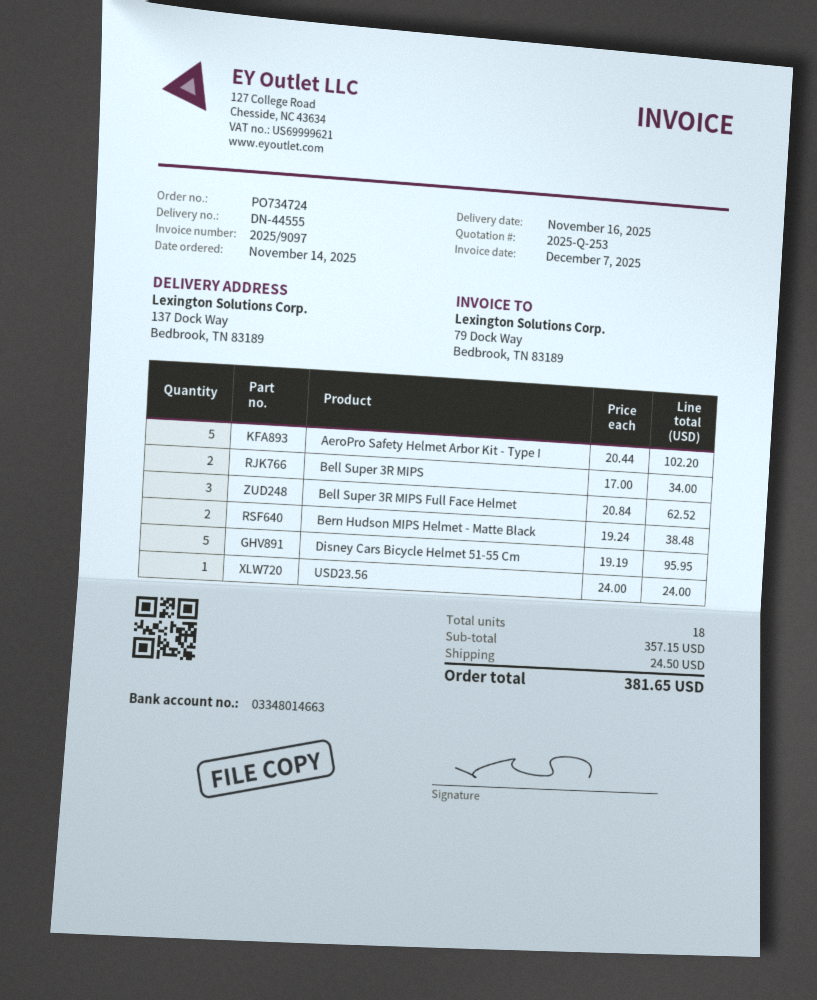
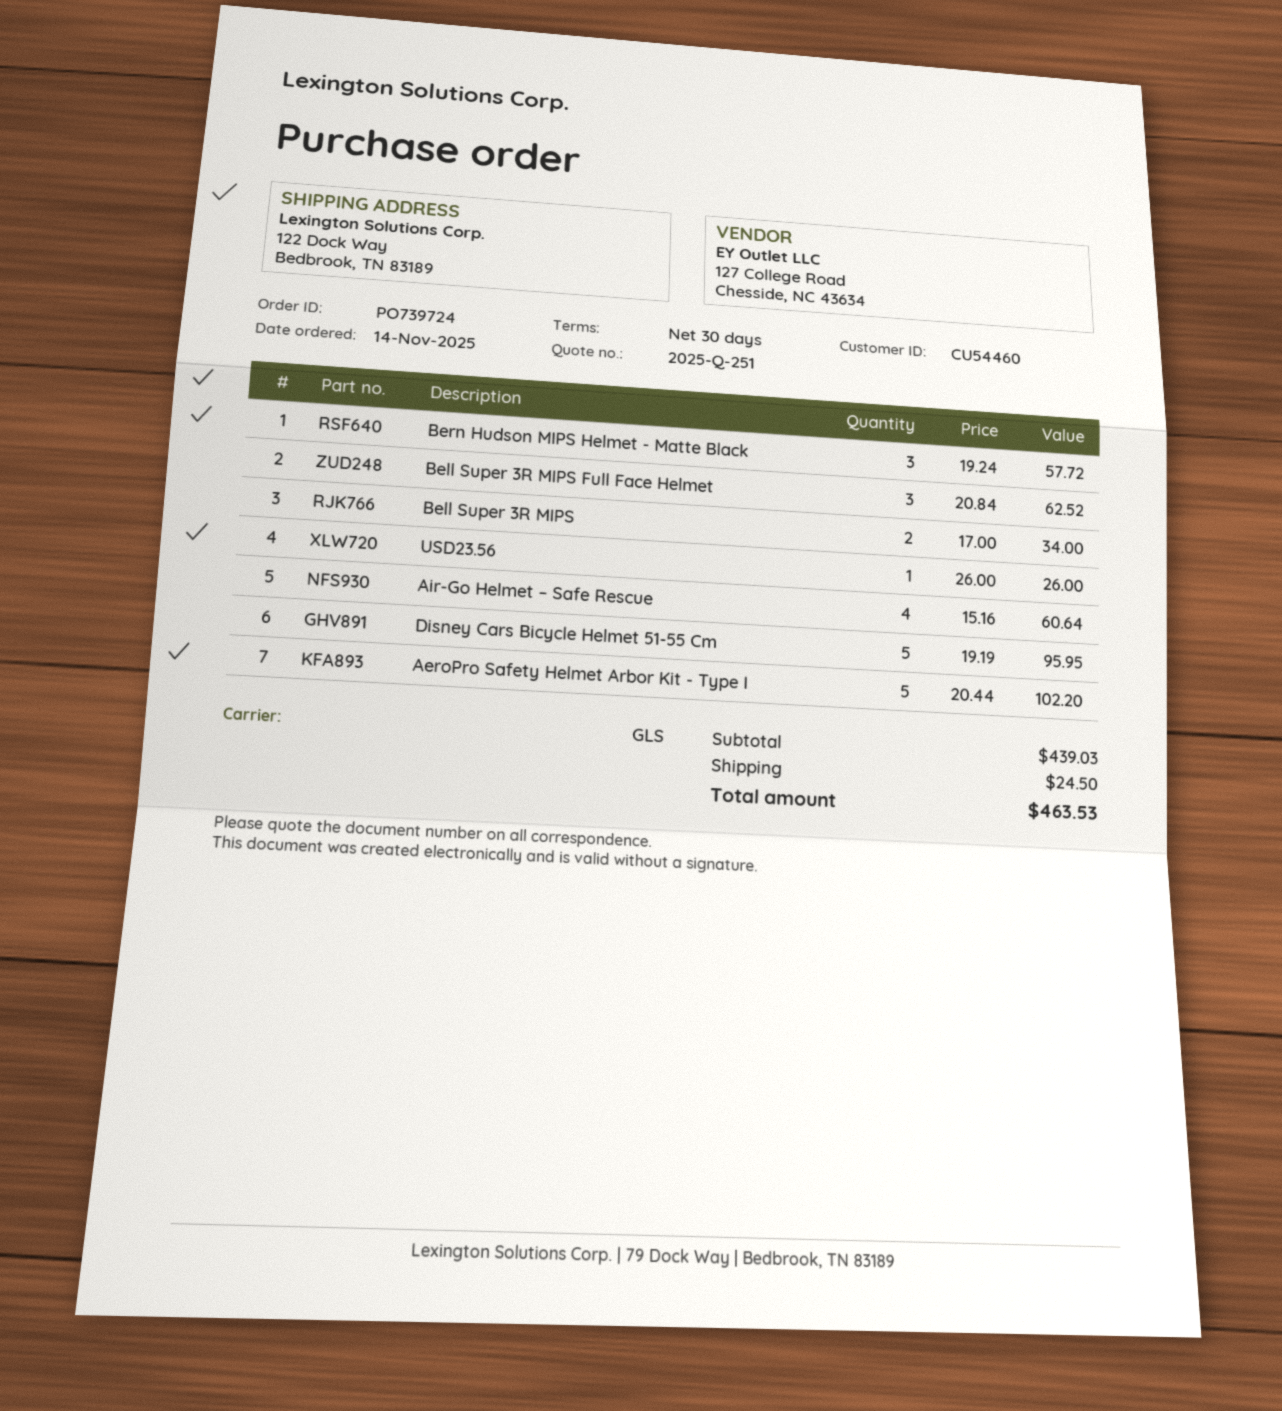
quote number: 2025-Q-253 -> 2025-Q-251
order number: PO734724 -> PO739724
ship to: 137 Dock Way, Bedbrook, TN 83189 -> 122 Dock Way, Bedbrook, TN 83189
Bern Hudson MIPS Helmet - Matte Black: 2 x 19.24 = 38.48 -> 3 x 19.24 = 57.72
USD23.56: 1 x 24.00 = 24.00 -> 1 x 26.00 = 26.00
Air-Go Helmet – Safe Rescue: none -> 4 x 15.16 = 60.64
subtotal: 357.15 -> 439.03
total: 381.65 -> 463.53

